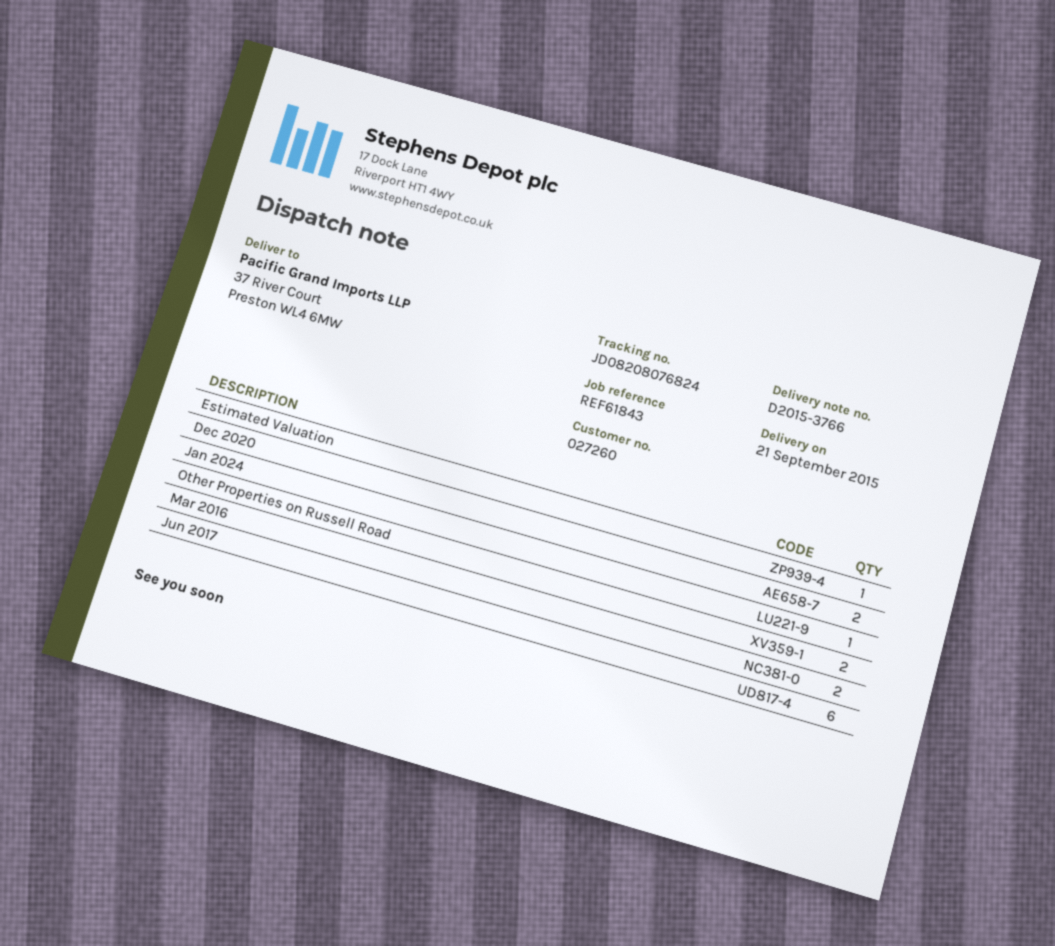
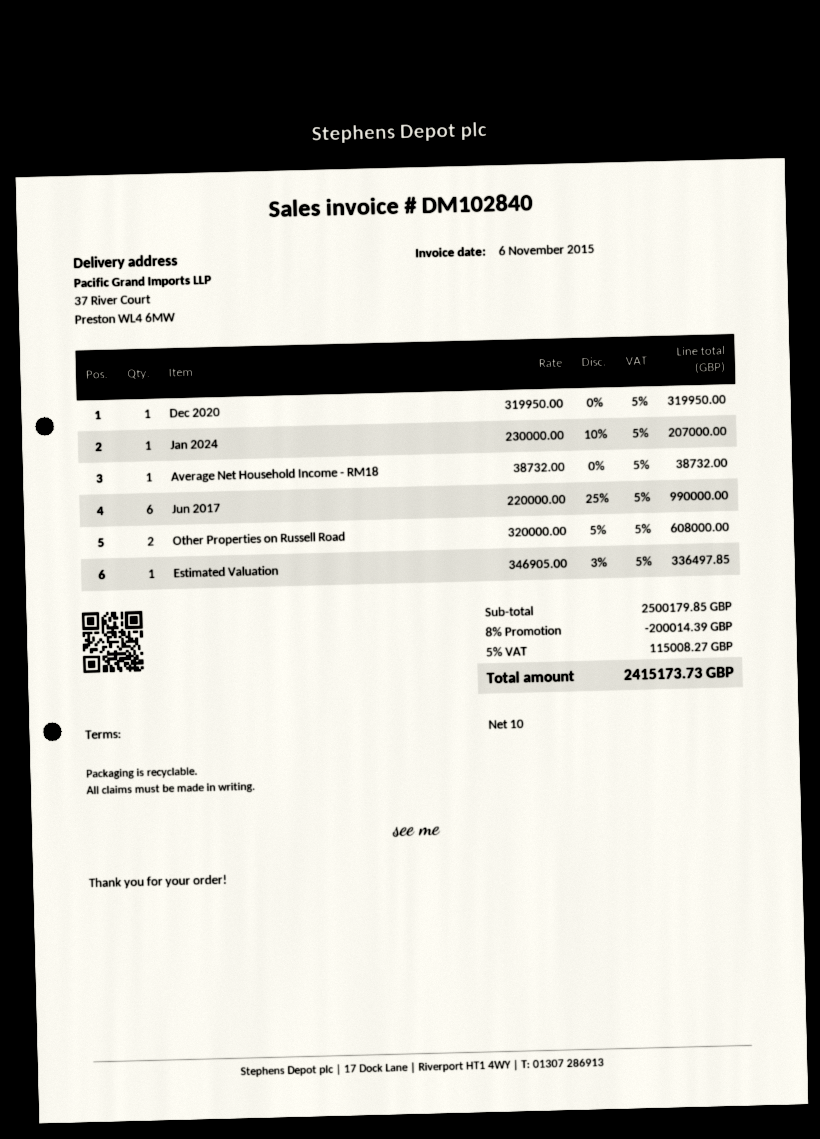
Dec 2020: 2 -> 1
Mar 2016: 2 -> none
Average Net Household Income - RM18: none -> 1

